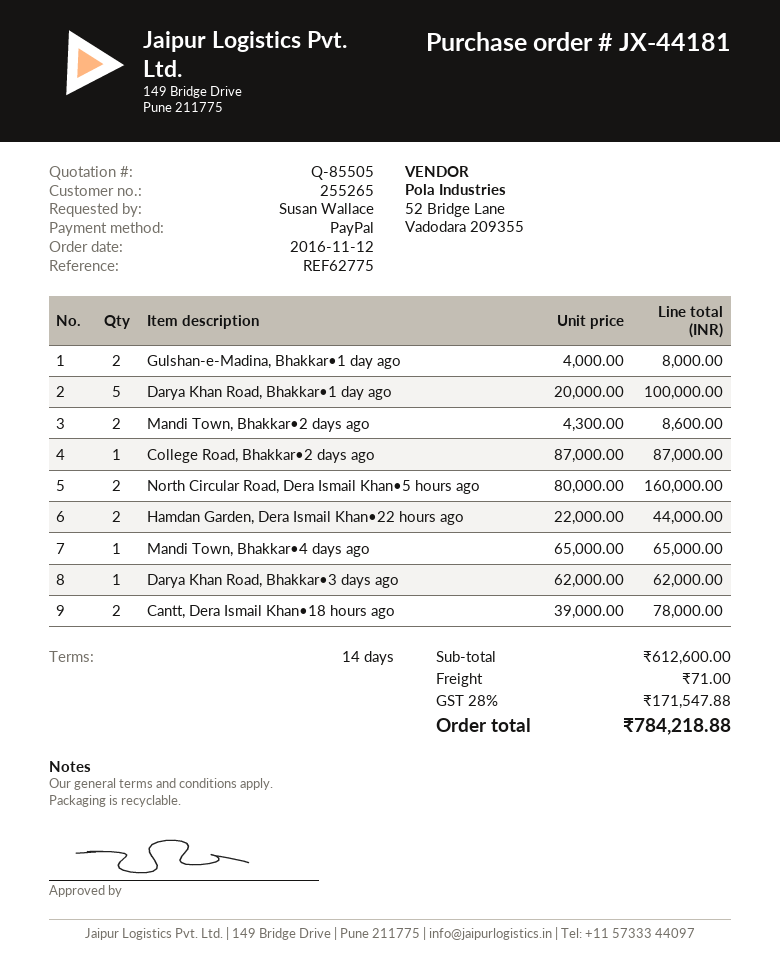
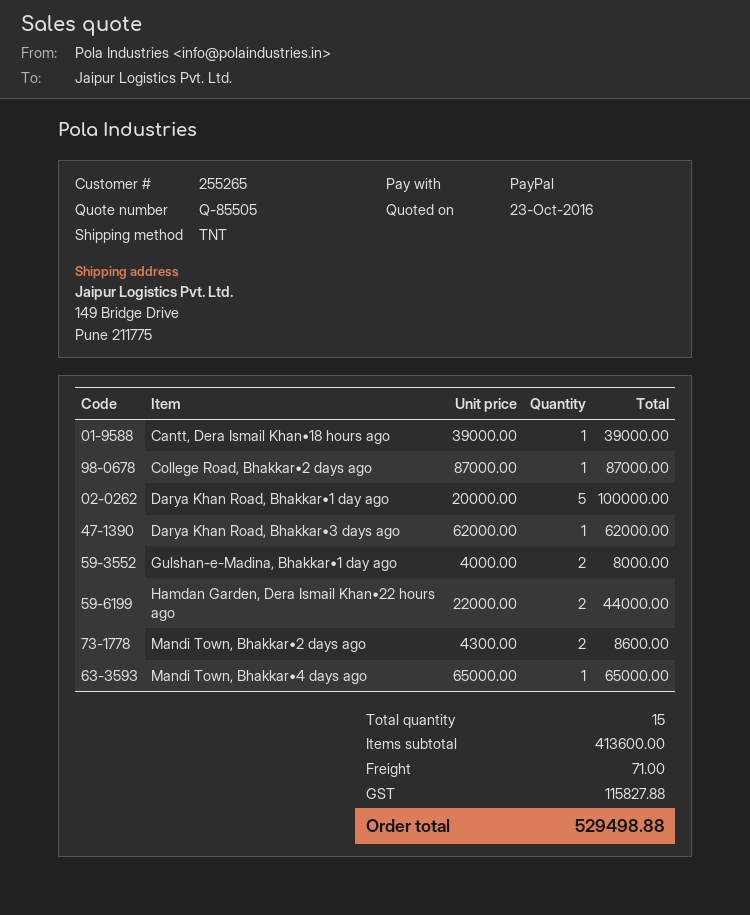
North Circular Road, Dera Ismail Khan•5 hours ago: 2 x 80000.00 = 160000.00 -> none
Cantt, Dera Ismail Khan•18 hours ago: 2 x 39000.00 = 78000.00 -> 1 x 39000.00 = 39000.00
subtotal: 612600.00 -> 413600.00
tax: 171547.88 -> 115827.88
total: 784218.88 -> 529498.88

